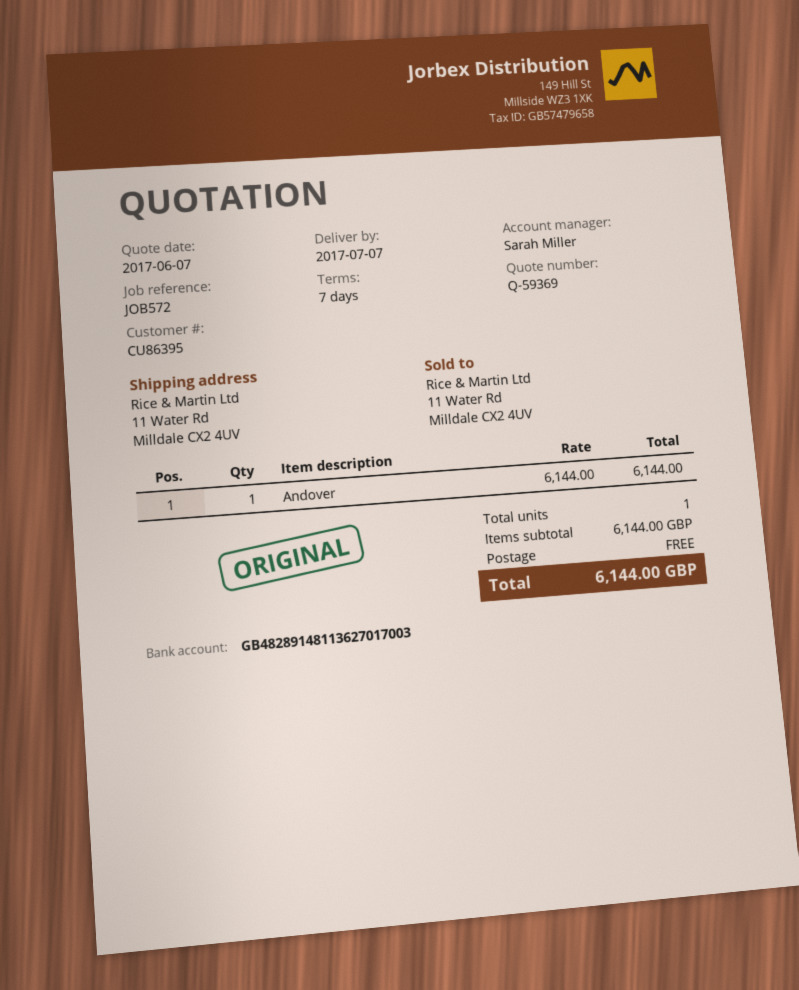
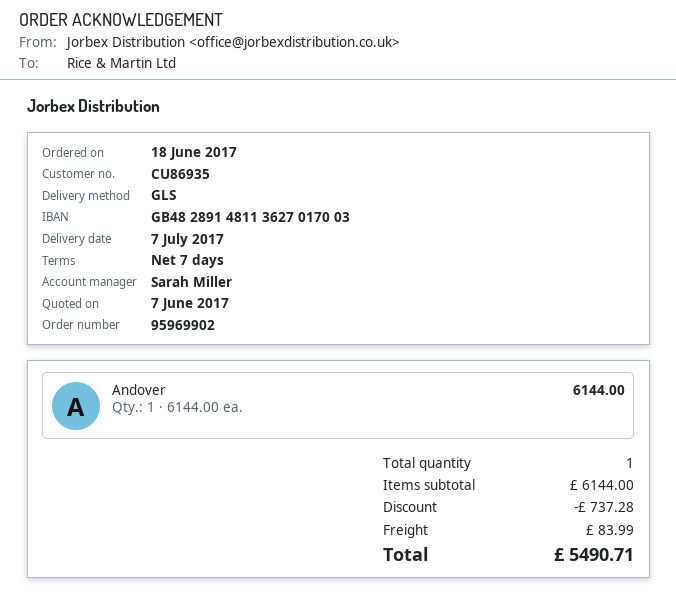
customer number: CU86395 -> CU86935
discount: none -> 737.28
shipping: 0.00 -> 83.99
total: 6144.00 -> 5490.71

